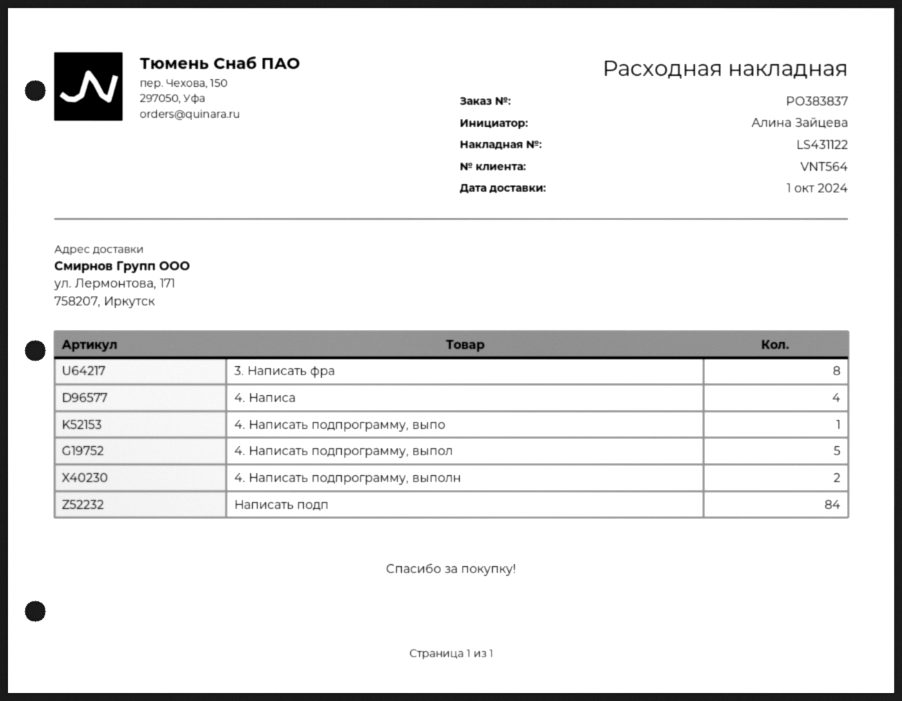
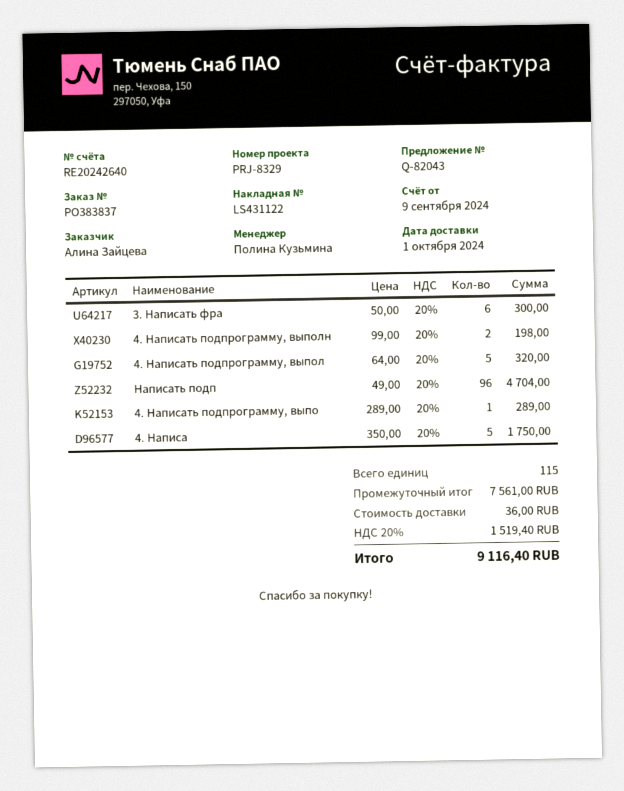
3. Написать фра: 8 -> 6
4. Написа: 4 -> 5
Написать подп: 84 -> 96

